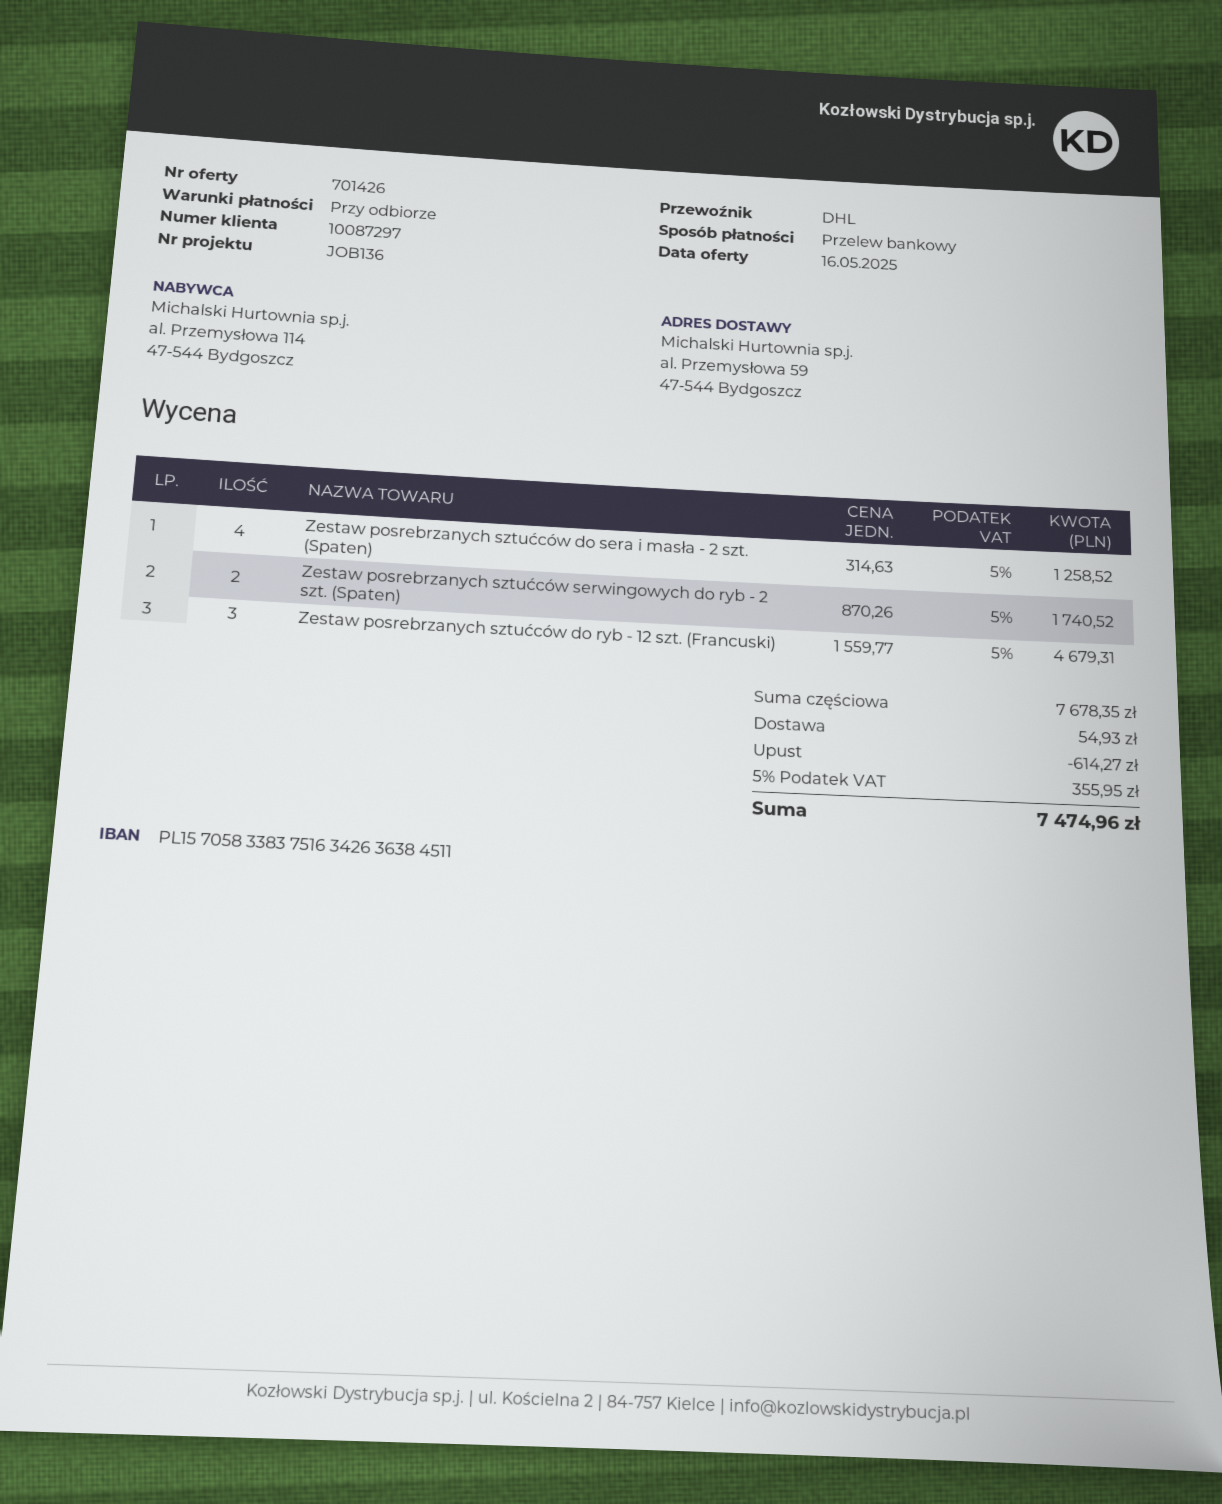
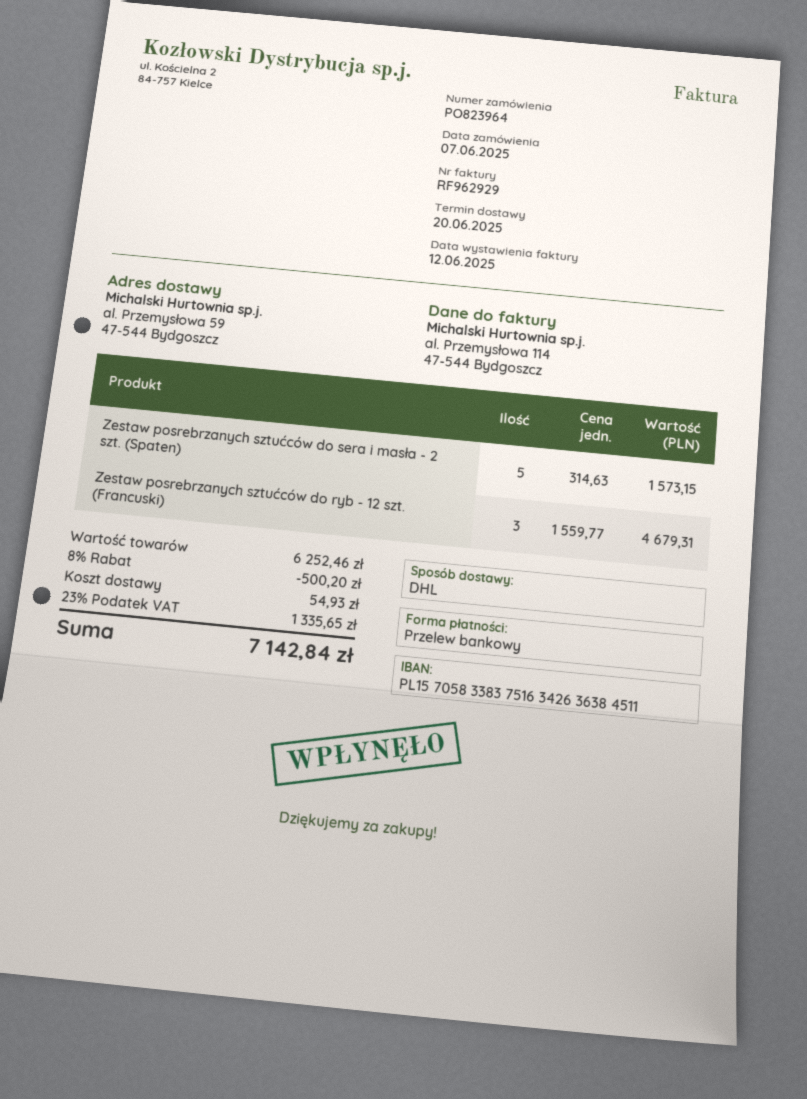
Zestaw posrebrzanych sztućców do sera i masła - 2 szt. (Spaten): 4 x 314.63 = 1258.52 -> 5 x 314.63 = 1573.15
Zestaw posrebrzanych sztućców serwingowych do ryb - 2 szt. (Spaten): 2 x 870.26 = 1740.52 -> none
subtotal: 7678.35 -> 6252.46
discount: 614.27 -> 500.20
tax: 5% = 355.95 -> 23% = 1335.65
total: 7474.96 -> 7142.84

